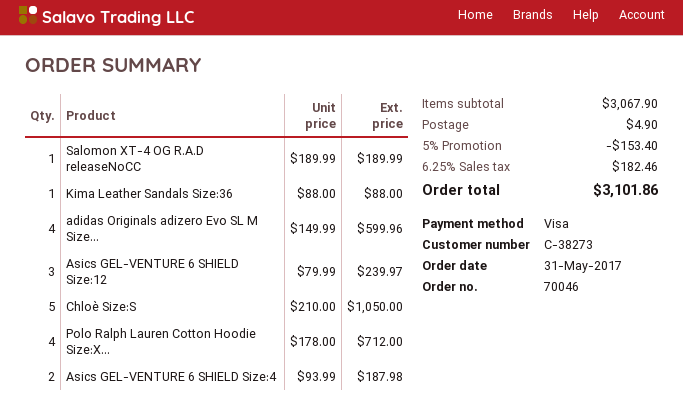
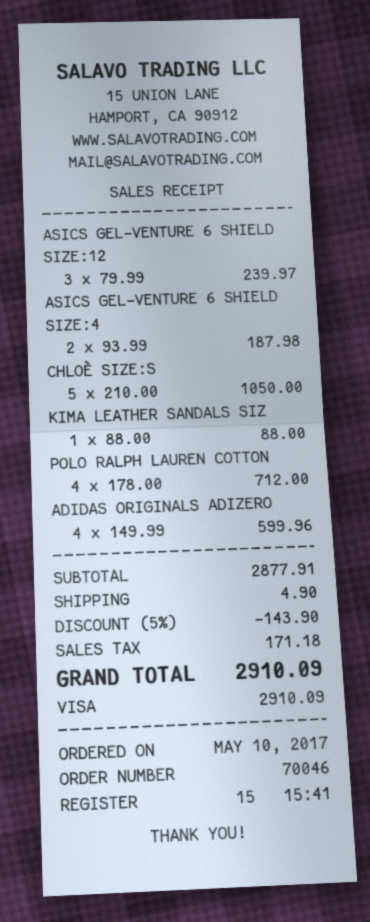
order date: 2017-05-31 -> 2017-05-10
Salomon XT-4 OG R.A.D releaseNoCC: 1 x 189.99 = 189.99 -> none
subtotal: 3067.90 -> 2877.91
discount: 5% = 153.40 -> 5% = 143.90
tax: 182.46 -> 171.18
total: 3101.86 -> 2910.09

